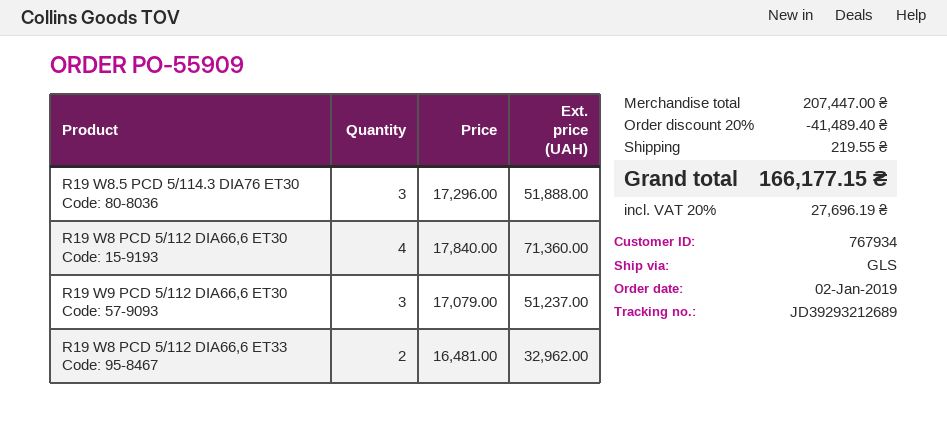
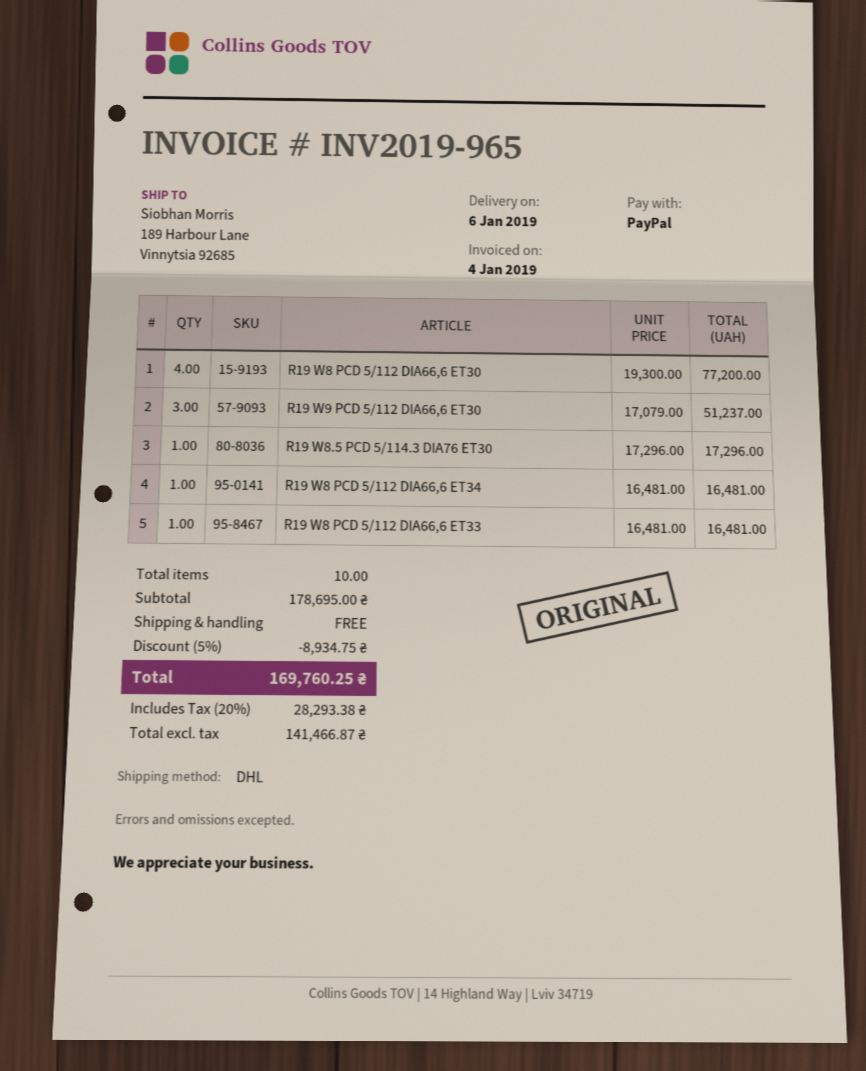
shipping method: GLS -> DHL
R19 W8.5 PCD 5/114.3 DIA76 ET30: 3 x 17296.00 = 51888.00 -> 1 x 17296.00 = 17296.00
R19 W8 PCD 5/112 DIA66,6 ET30: 4 x 17840.00 = 71360.00 -> 4 x 19300.00 = 77200.00
R19 W8 PCD 5/112 DIA66,6 ET33: 2 x 16481.00 = 32962.00 -> 1 x 16481.00 = 16481.00
R19 W8 PCD 5/112 DIA66,6 ET34: none -> 1 x 16481.00 = 16481.00
subtotal: 207447.00 -> 178695.00
discount: 20% = 41489.40 -> 5% = 8934.75
shipping: 219.55 -> 0.00
tax: 20% = 27696.19 -> 20% = 28293.38
total: 166177.15 -> 169760.25

